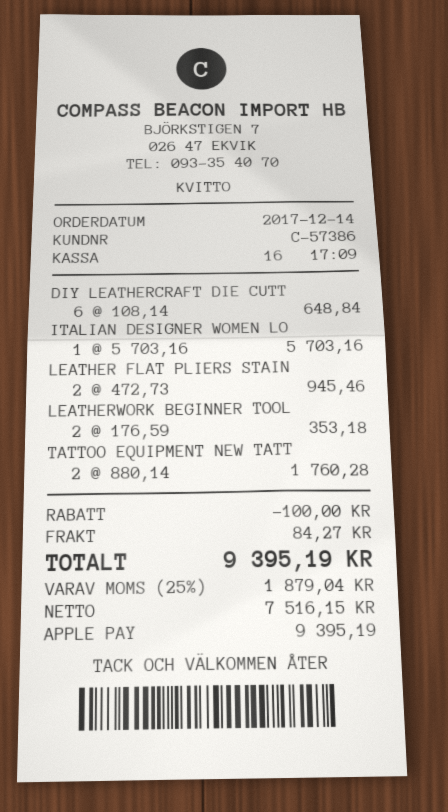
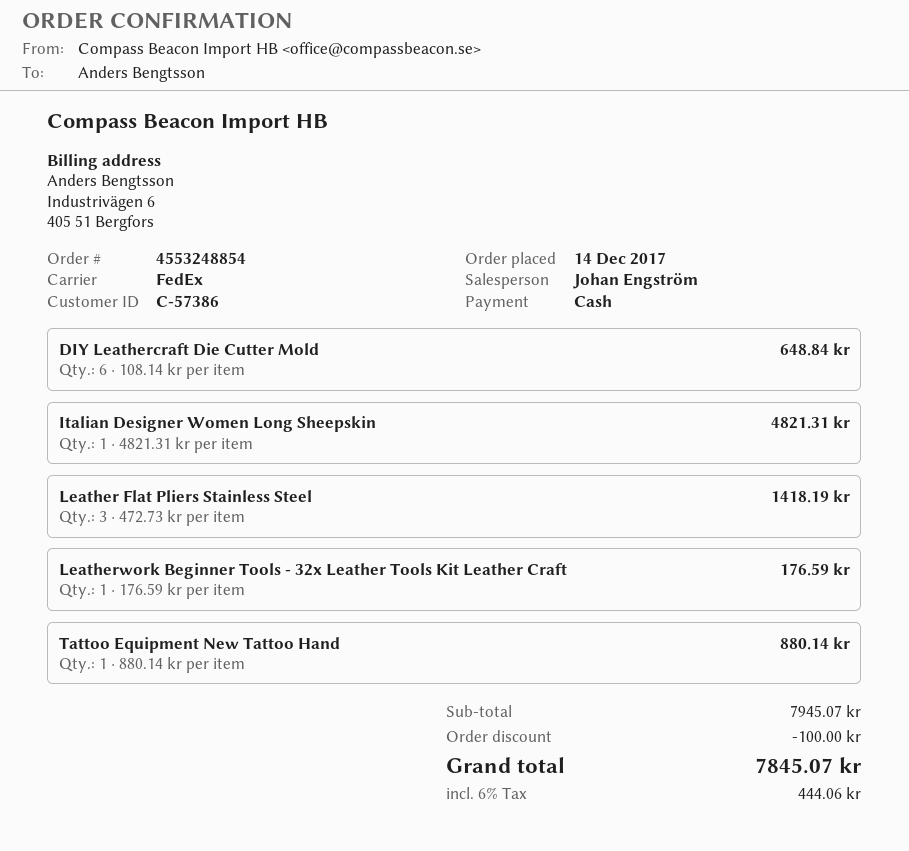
payment method: Apple Pay -> cash
ITALIAN DESIGNER WOMEN LO: 1 x 5703.16 = 5703.16 -> 1 x 4821.31 = 4821.31
LEATHER FLAT PLIERS STAIN: 2 x 472.73 = 945.46 -> 3 x 472.73 = 1418.19
LEATHERWORK BEGINNER TOOL: 2 x 176.59 = 353.18 -> 1 x 176.59 = 176.59
TATTOO EQUIPMENT NEW TATT: 2 x 880.14 = 1760.28 -> 1 x 880.14 = 880.14
shipping: 84.27 -> none
tax: 25% = 1879.04 -> 6% = 444.06
total: 9395.19 -> 7845.07

